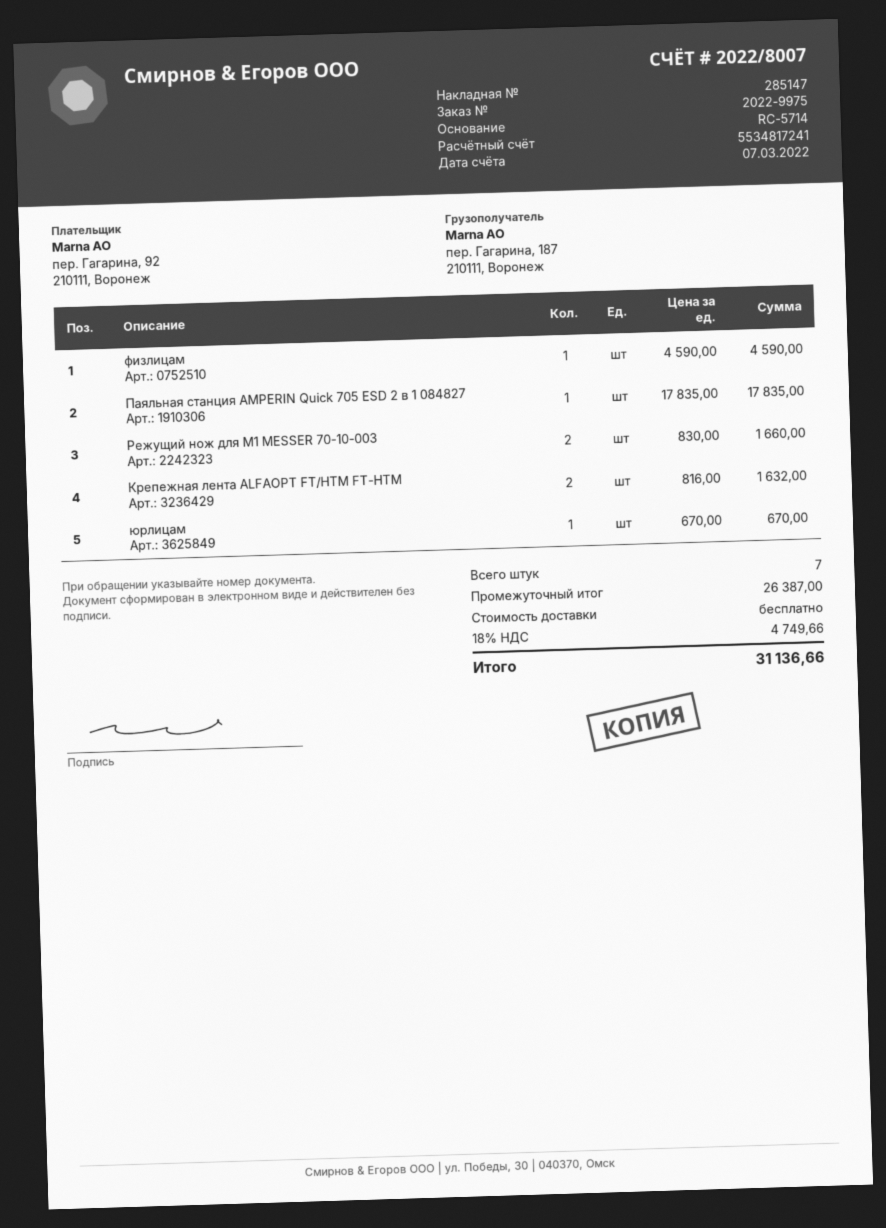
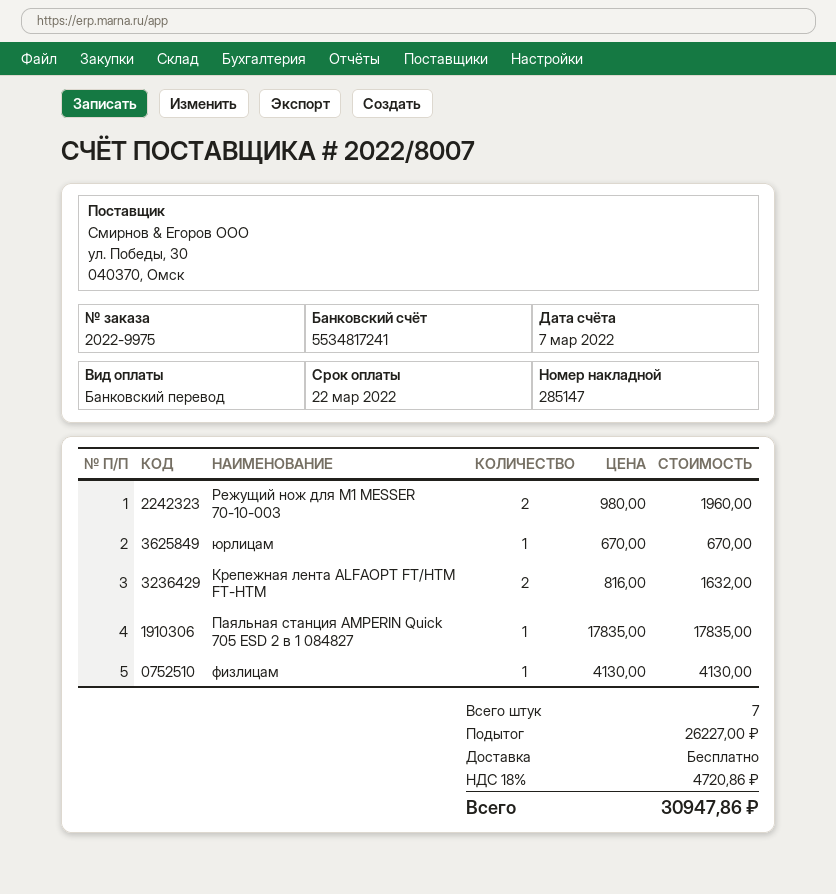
физлицам: 1 x 4590.00 = 4590.00 -> 1 x 4130.00 = 4130.00
Режущий нож для M1 MESSER 70-10-003: 2 x 830.00 = 1660.00 -> 2 x 980.00 = 1960.00
subtotal: 26387.00 -> 26227.00
tax: 18% = 4749.66 -> 18% = 4720.86
total: 31136.66 -> 30947.86

